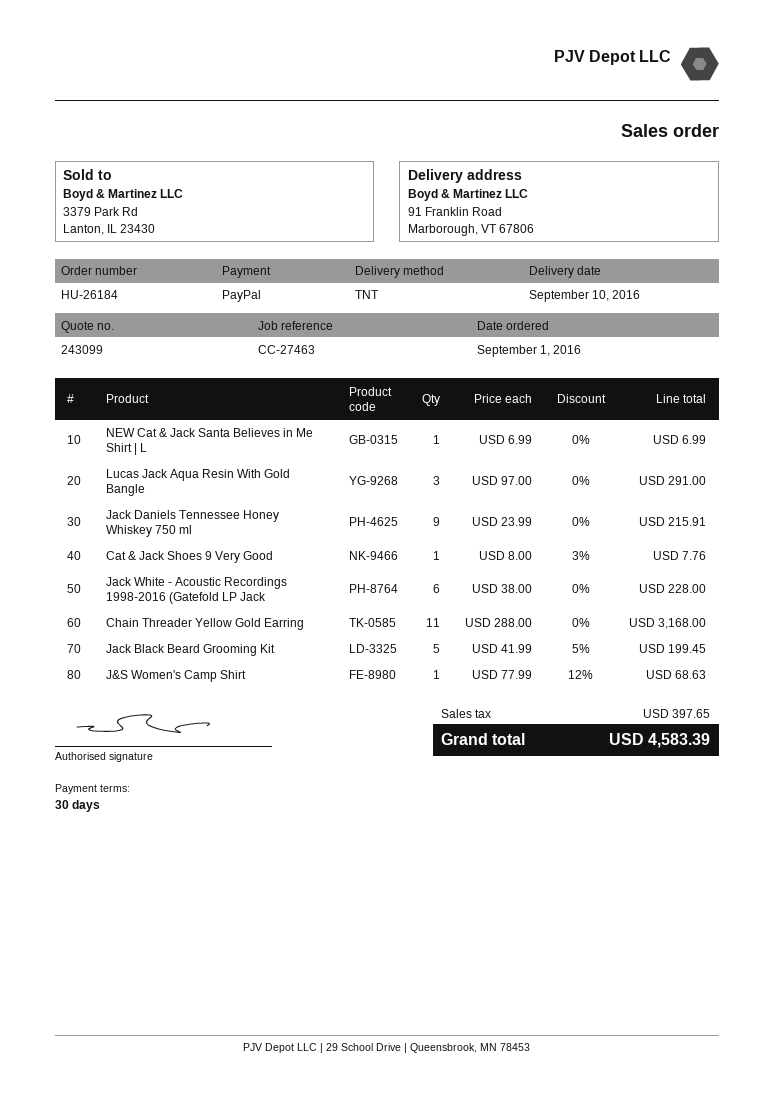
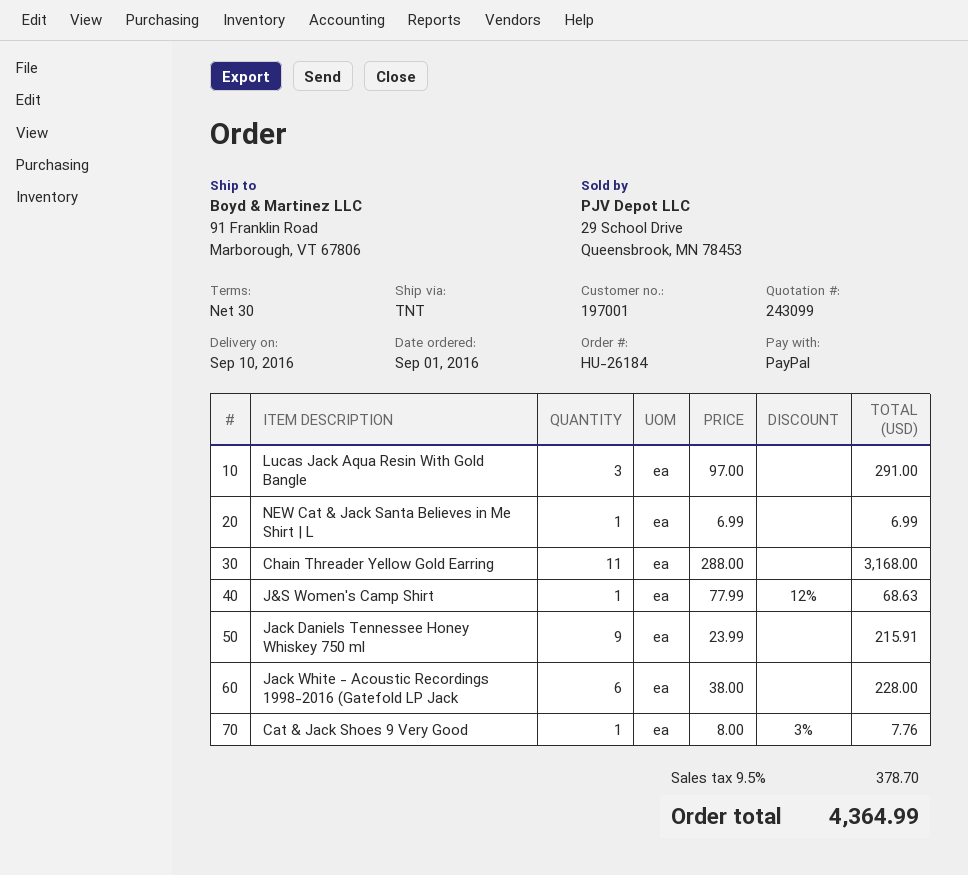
Jack Black Beard Grooming Kit: 5 x 41.99 - 5% = 199.45 -> none
tax: 397.65 -> 378.70
total: 4583.39 -> 4364.99

